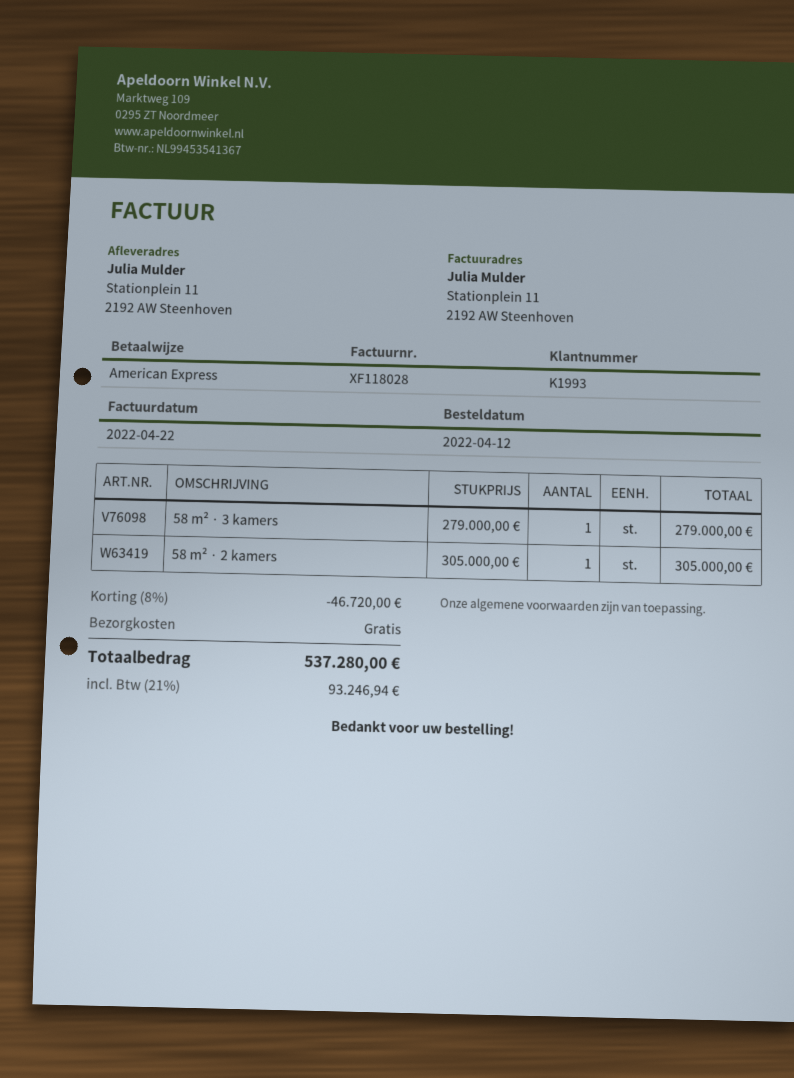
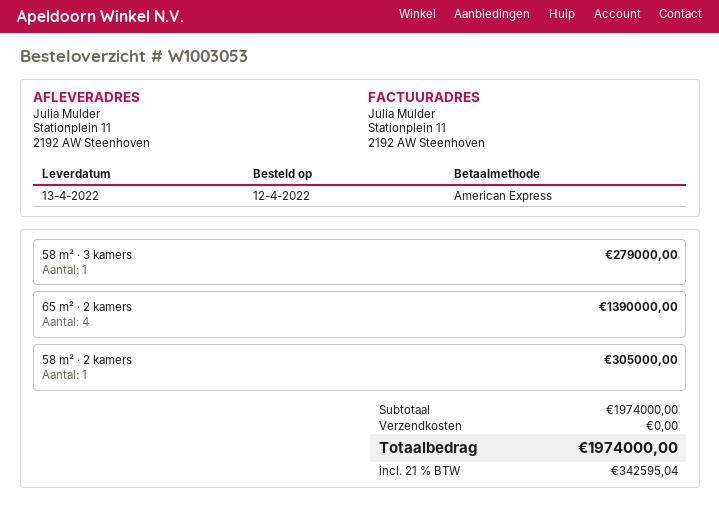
65 m² · 2 kamers: none -> 4 for 1390000.00
discount: 8% = 46720.00 -> none
tax: 21% = 93246.94 -> 21% = 342595.04
total: 537280.00 -> 1974000.00

